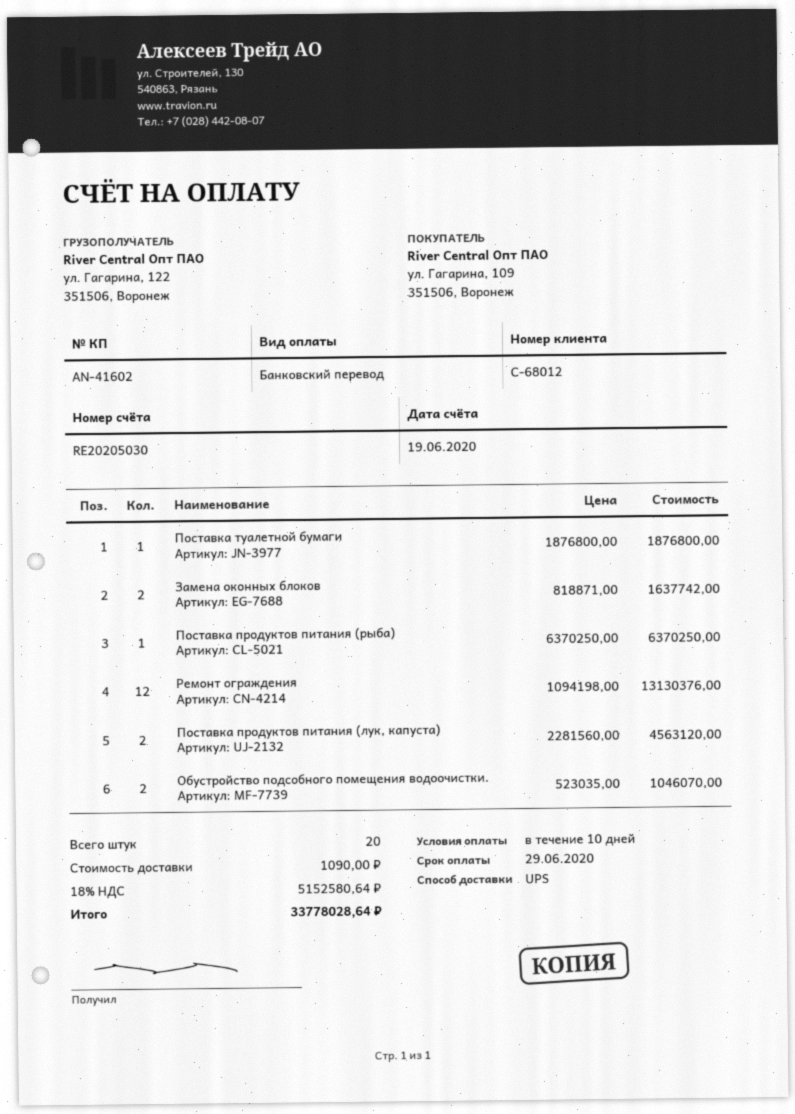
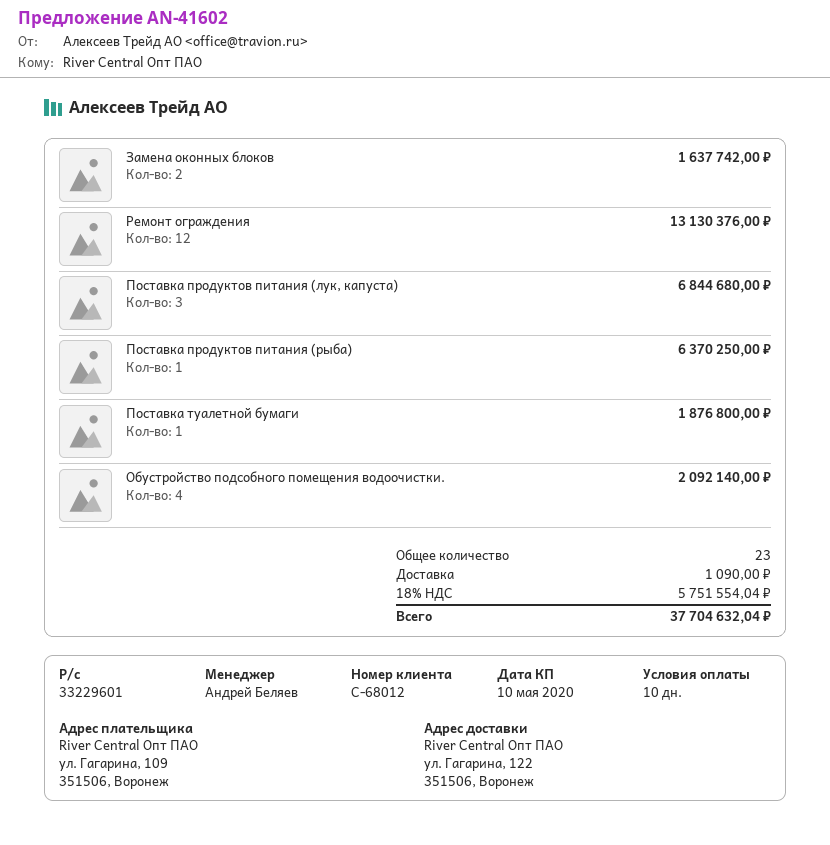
Поставка продуктов питания (лук, капуста): 2 for 4563120.00 -> 3 for 6844680.00
Обустройство подсобного помещения водоочистки.: 2 for 1046070.00 -> 4 for 2092140.00
total quantity: 20 -> 23
tax: 18% = 5152580.64 -> 18% = 5751554.04
total: 33778028.64 -> 37704632.04

